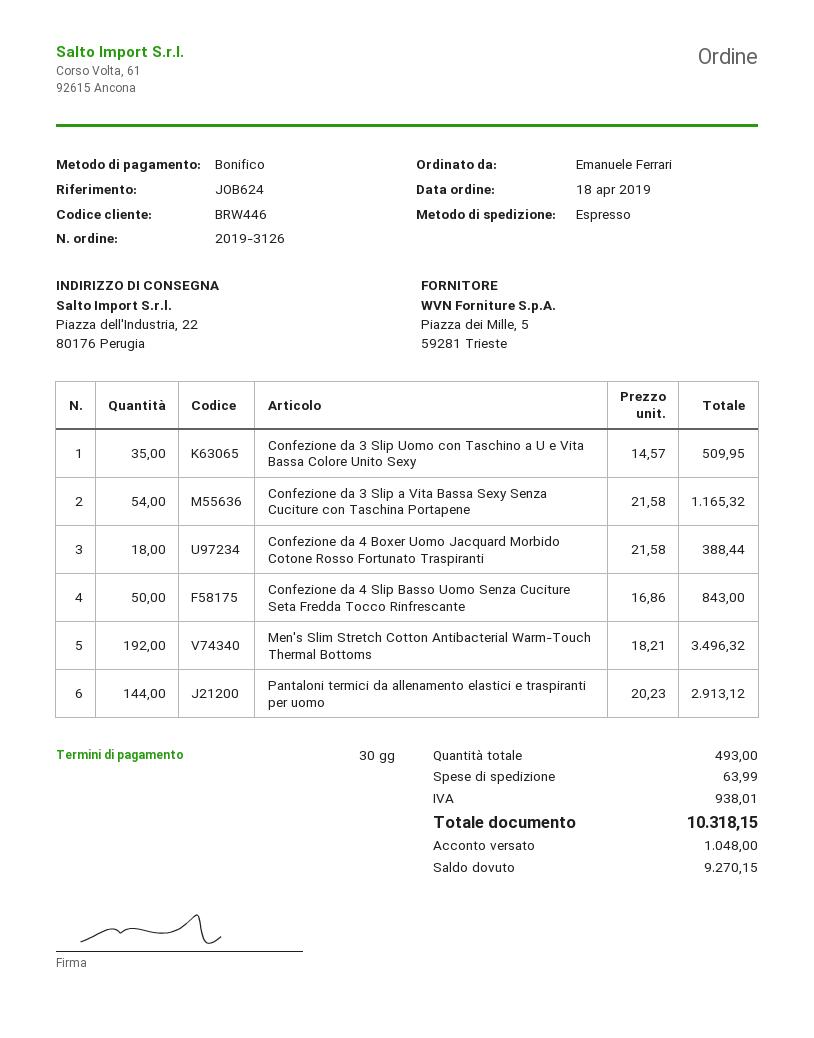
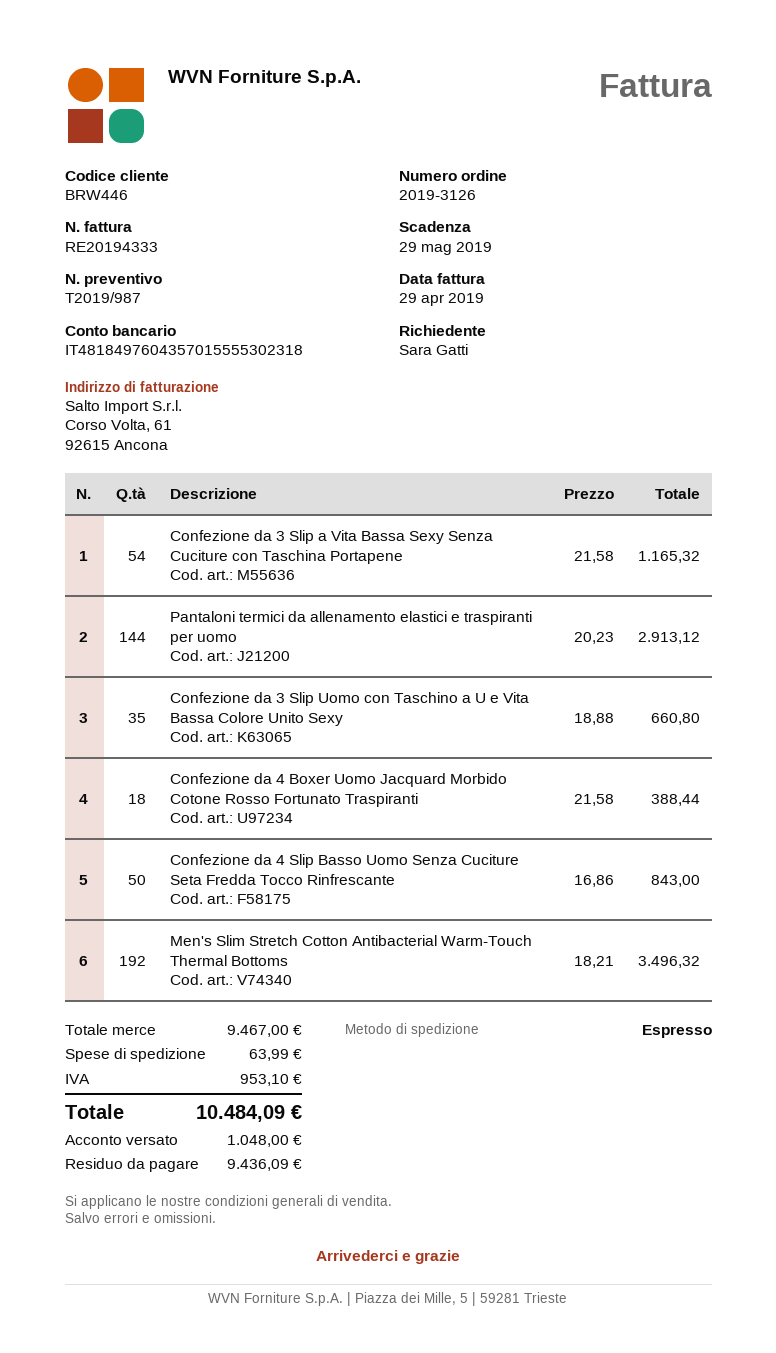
ordered by: Emanuele Ferrari -> Sara Gatti
Confezione da 3 Slip Uomo con Taschino a U e Vita Bassa Colore Unito Sexy: 35 x 14.57 = 509.95 -> 35 x 18.88 = 660.80
tax: 938.01 -> 953.10
total: 10318.15 -> 10484.09
balance: 9270.15 -> 9436.09

